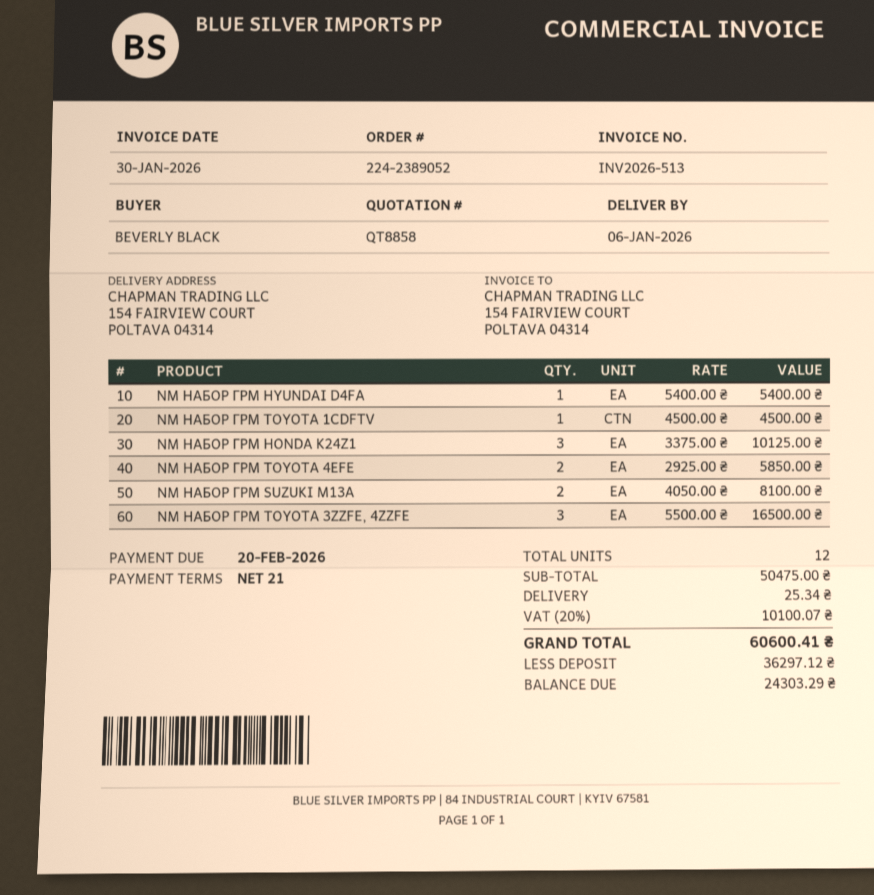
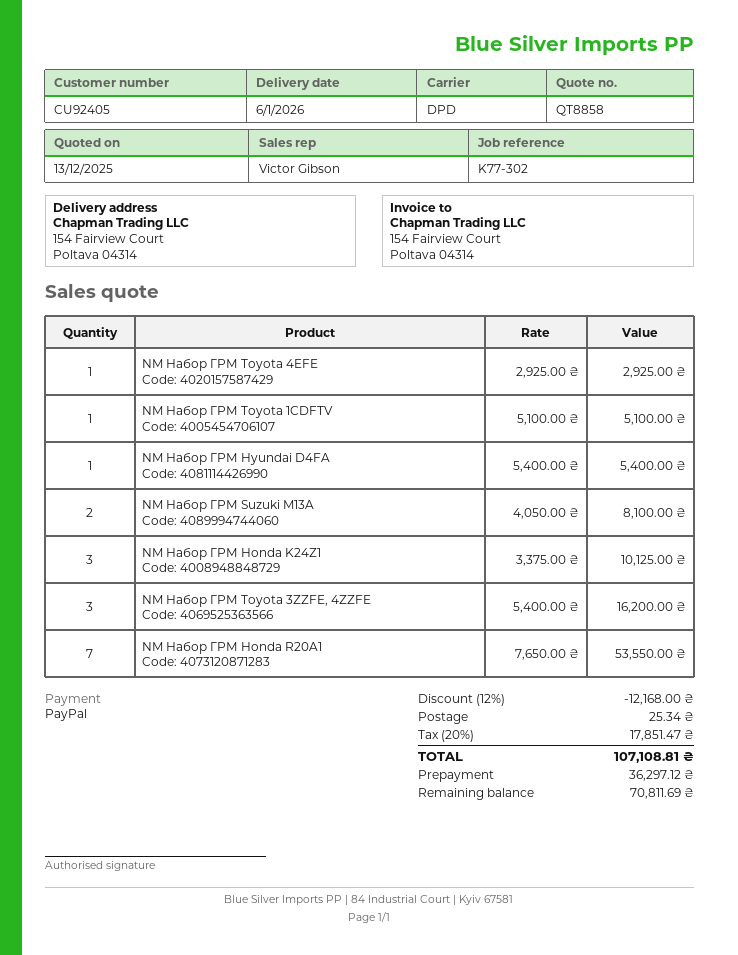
NM НАБОР ГРМ TOYOTA 1CDFTV: 1 x 4500.00 = 4500.00 -> 1 x 5100.00 = 5100.00
NM НАБОР ГРМ TOYOTA 4EFE: 2 x 2925.00 = 5850.00 -> 1 x 2925.00 = 2925.00
NM НАБОР ГРМ TOYOTA 3ZZFE, 4ZZFE: 3 x 5500.00 = 16500.00 -> 3 x 5400.00 = 16200.00
NM Набор ГРМ Honda R20A1: none -> 7 x 7650.00 = 53550.00
discount: none -> 12% = 12168.00
tax: 20% = 10100.07 -> 20% = 17851.47
total: 60600.41 -> 107108.81
balance: 24303.29 -> 70811.69

